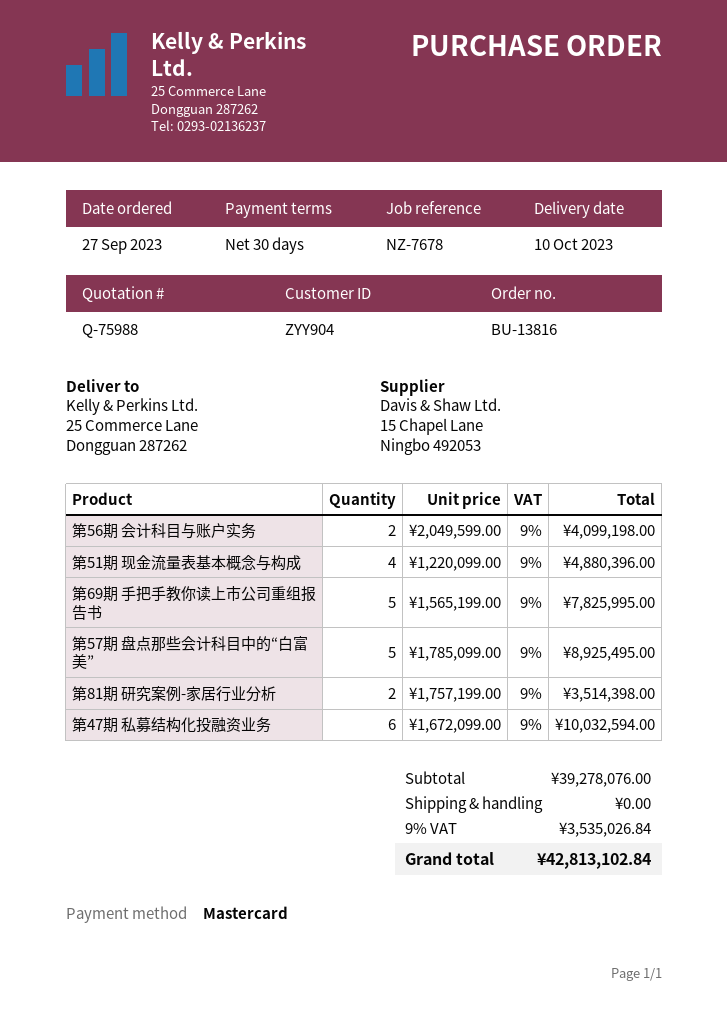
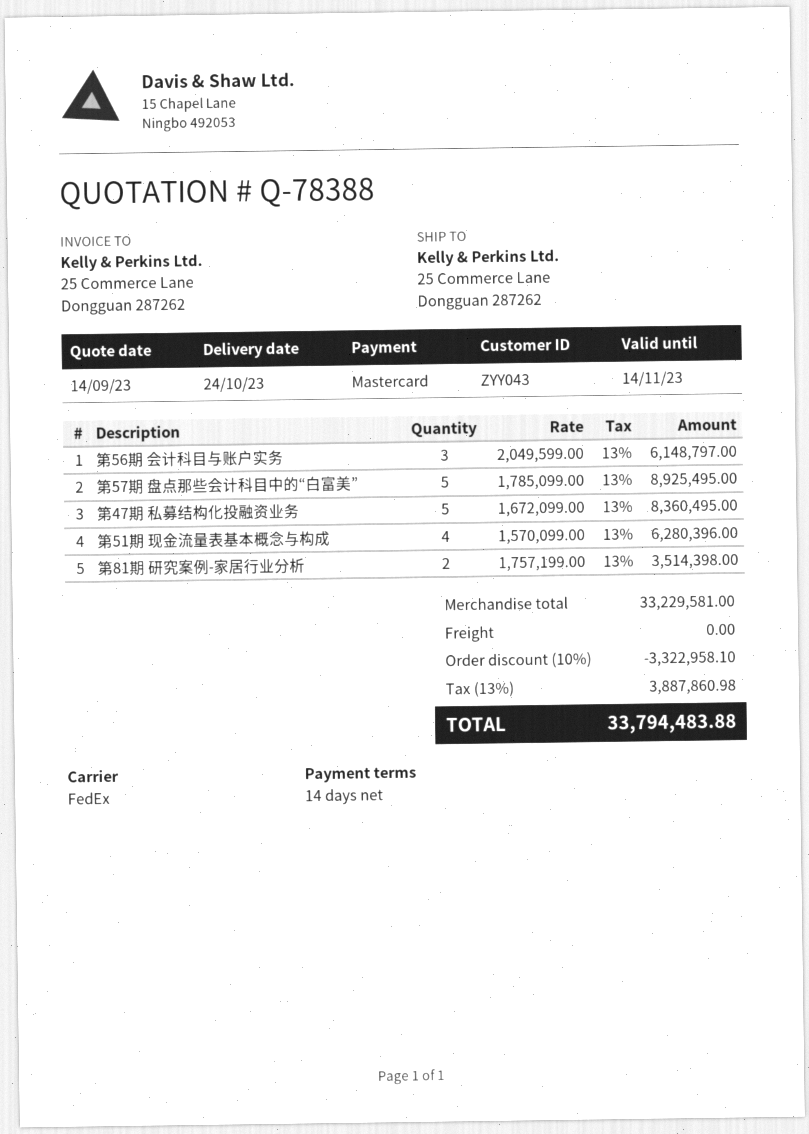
quote number: Q-75988 -> Q-78388
delivery date: 2023-10-10 -> 2023-10-24
payment terms: 30 days -> 14 days
customer number: ZYY904 -> ZYY043
第56期 会计科目与账户实务: 2 x 2049599.00 = 4099198.00 -> 3 x 2049599.00 = 6148797.00
第51期 现金流量表基本概念与构成: 4 x 1220099.00 = 4880396.00 -> 4 x 1570099.00 = 6280396.00
第69期 手把手教你读上市公司重组报告书: 5 x 1565199.00 = 7825995.00 -> none
第47期 私募结构化投融资业务: 6 x 1672099.00 = 10032594.00 -> 5 x 1672099.00 = 8360495.00
subtotal: 39278076.00 -> 33229581.00
discount: none -> 10% = 3322958.10
tax: 9% = 3535026.84 -> 13% = 3887860.98
total: 42813102.84 -> 33794483.88

